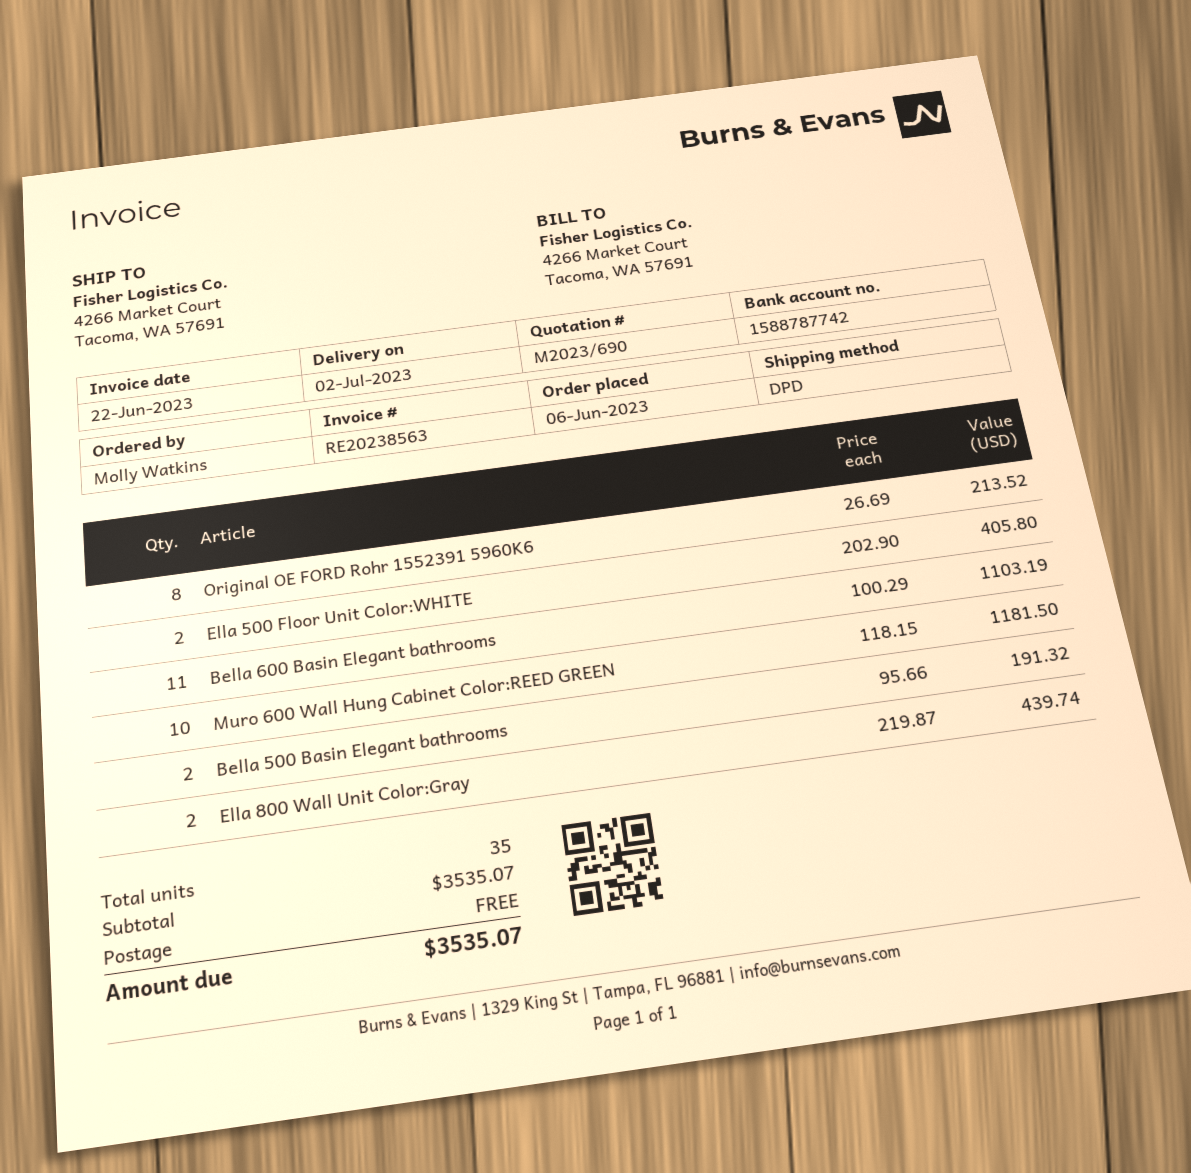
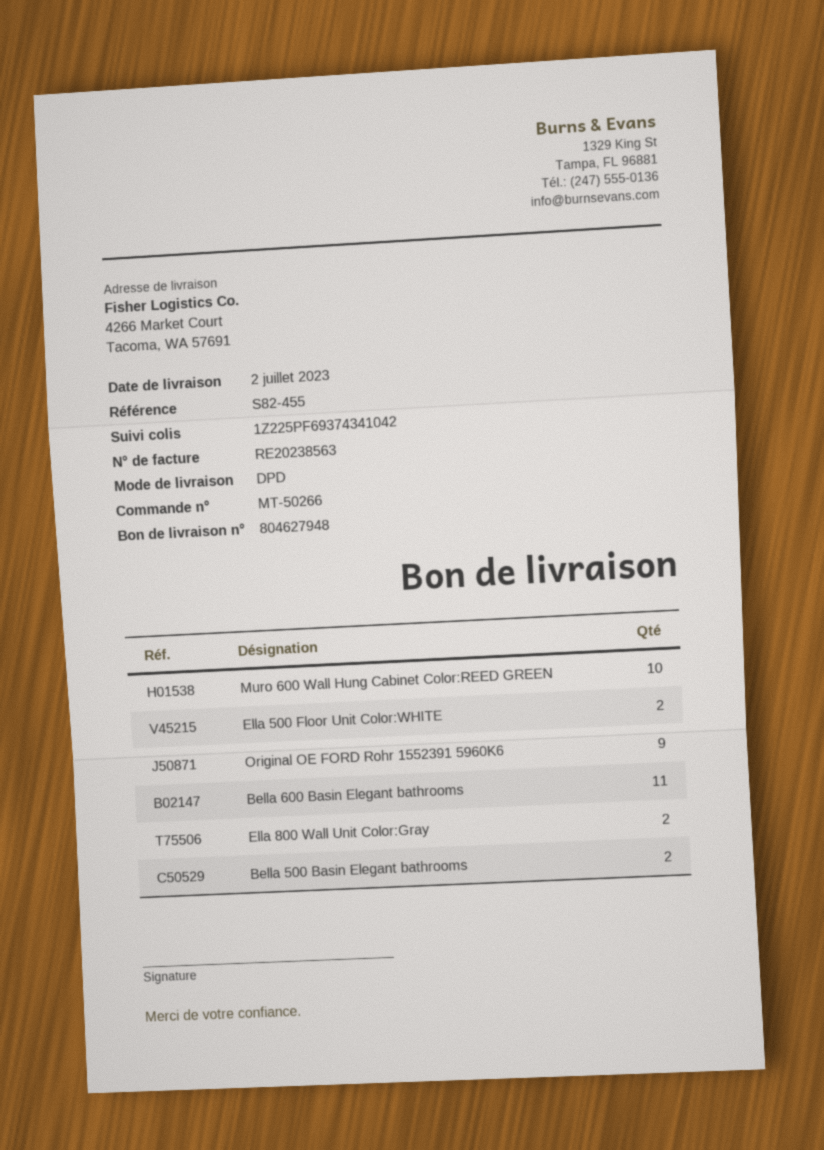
Original OE FORD Rohr 1552391 5960K6: 8 -> 9

